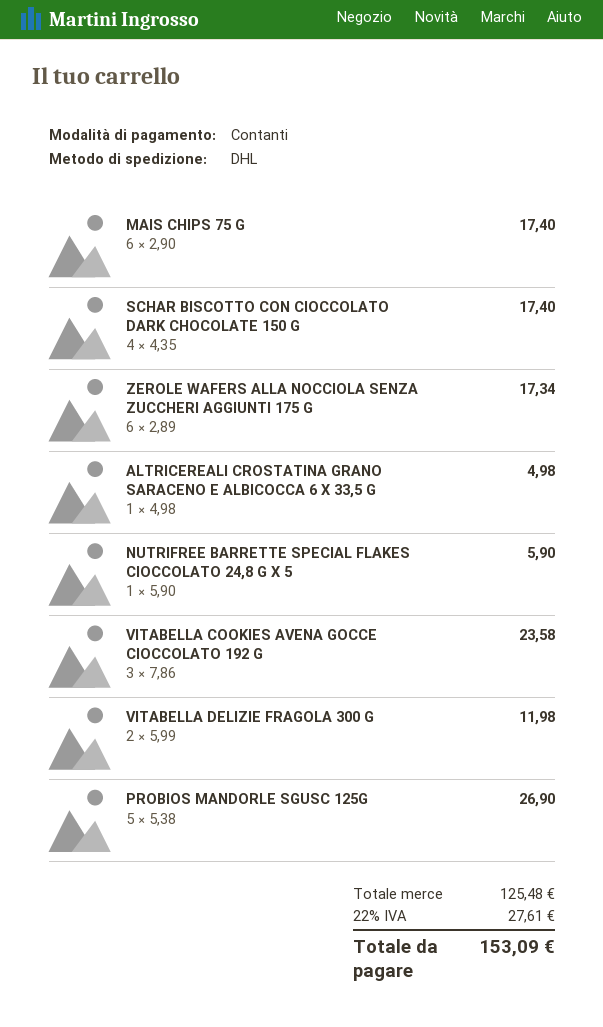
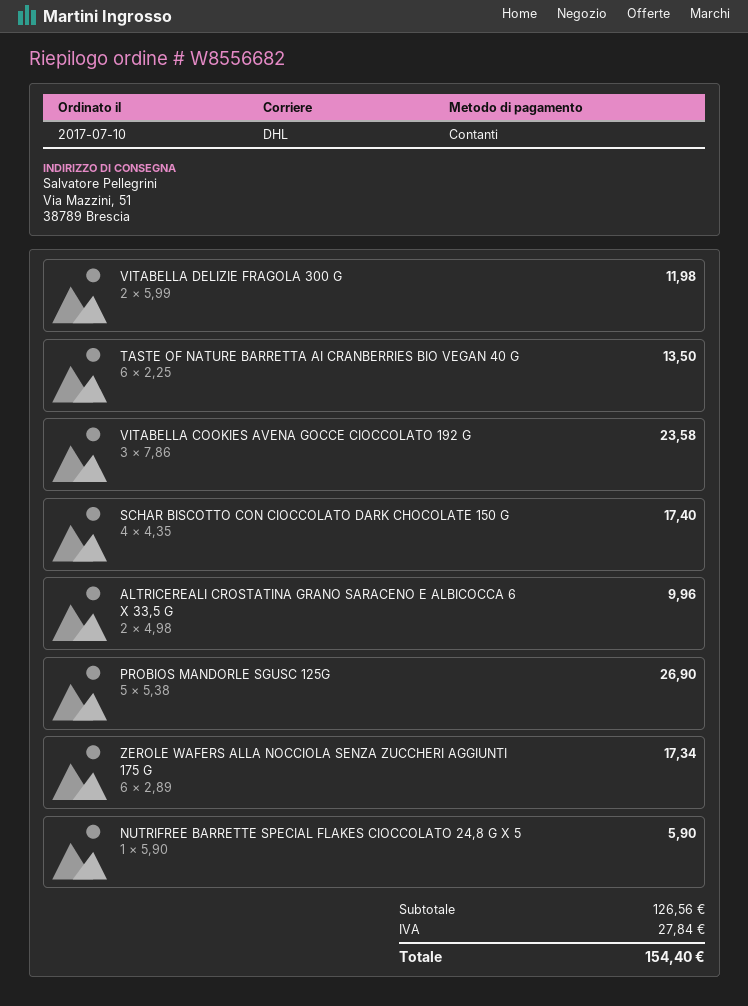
MAIS CHIPS 75 G: 6 x 2.90 = 17.40 -> none
ALTRICEREALI CROSTATINA GRANO SARACENO E ALBICOCCA 6 X 33,5 G: 1 x 4.98 = 4.98 -> 2 x 4.98 = 9.96
TASTE OF NATURE BARRETTA AI CRANBERRIES BIO VEGAN 40 G: none -> 6 x 2.25 = 13.50
subtotal: 125.48 -> 126.56
tax: 27.61 -> 27.84
total: 153.09 -> 154.40

